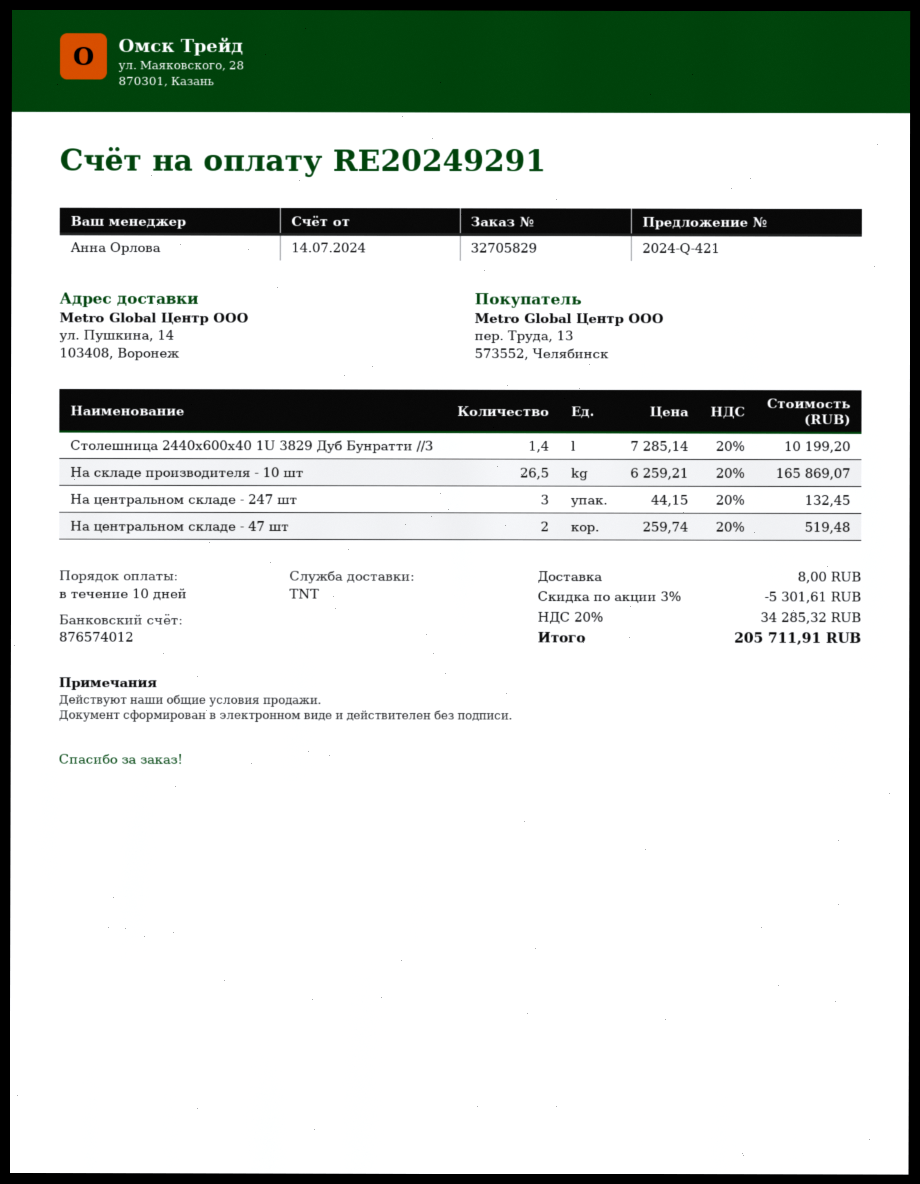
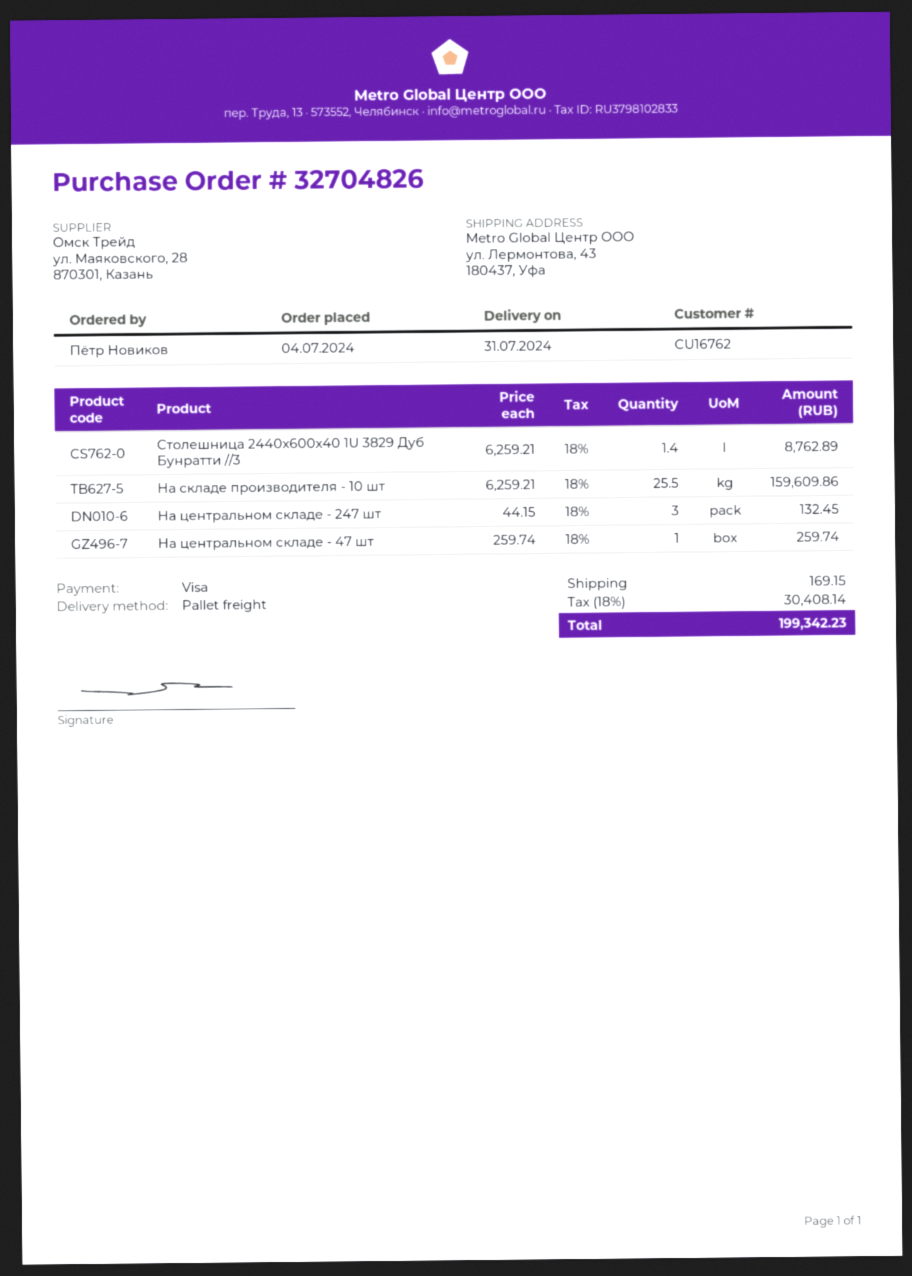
order number: 32705829 -> 32704826
shipping method: TNT -> pallet freight
ship to: ул. Пушкина, 14, 103408, Воронеж -> ул. Лермонтова, 43, 180437, Уфа
Столешница 2440x600x40 1U 3829 Дуб Бунратти //3: 1.4 x 7285.14 = 10199.20 -> 1.4 x 6259.21 = 8762.89
На складе производителя - 10 шт: 26.5 x 6259.21 = 165869.07 -> 25.5 x 6259.21 = 159609.86
На центральном складе - 47 шт: 2 x 259.74 = 519.48 -> 1 x 259.74 = 259.74
discount: 3% = 5301.61 -> none
shipping: 8.00 -> 169.15
tax: 20% = 34285.32 -> 18% = 30408.14
total: 205711.91 -> 199342.23

